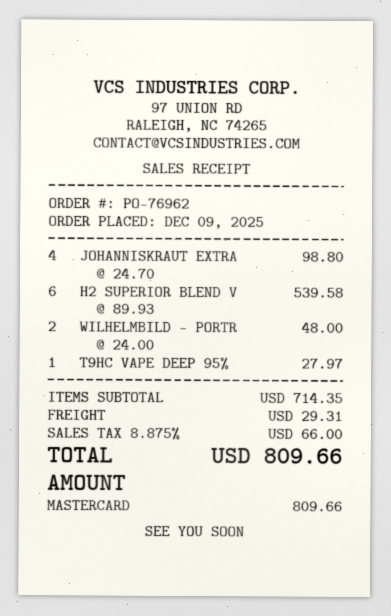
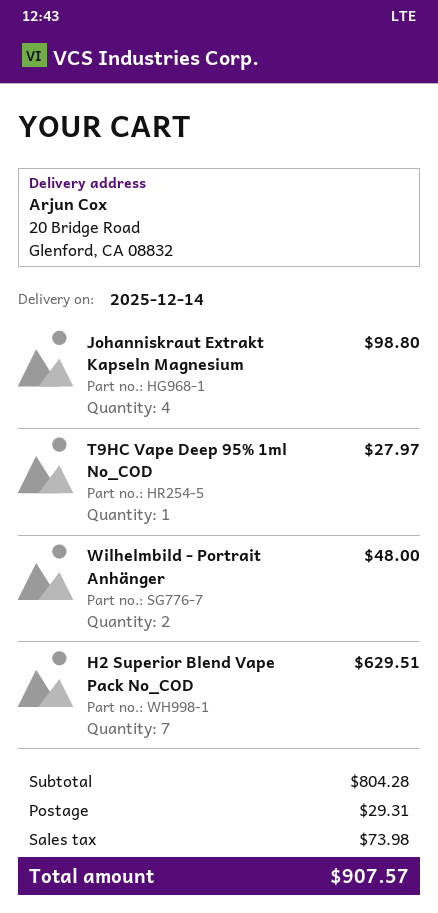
H2 SUPERIOR BLEND V: 6 for 539.58 -> 7 for 629.51
subtotal: 714.35 -> 804.28
tax: 66.00 -> 73.98
total: 809.66 -> 907.57

